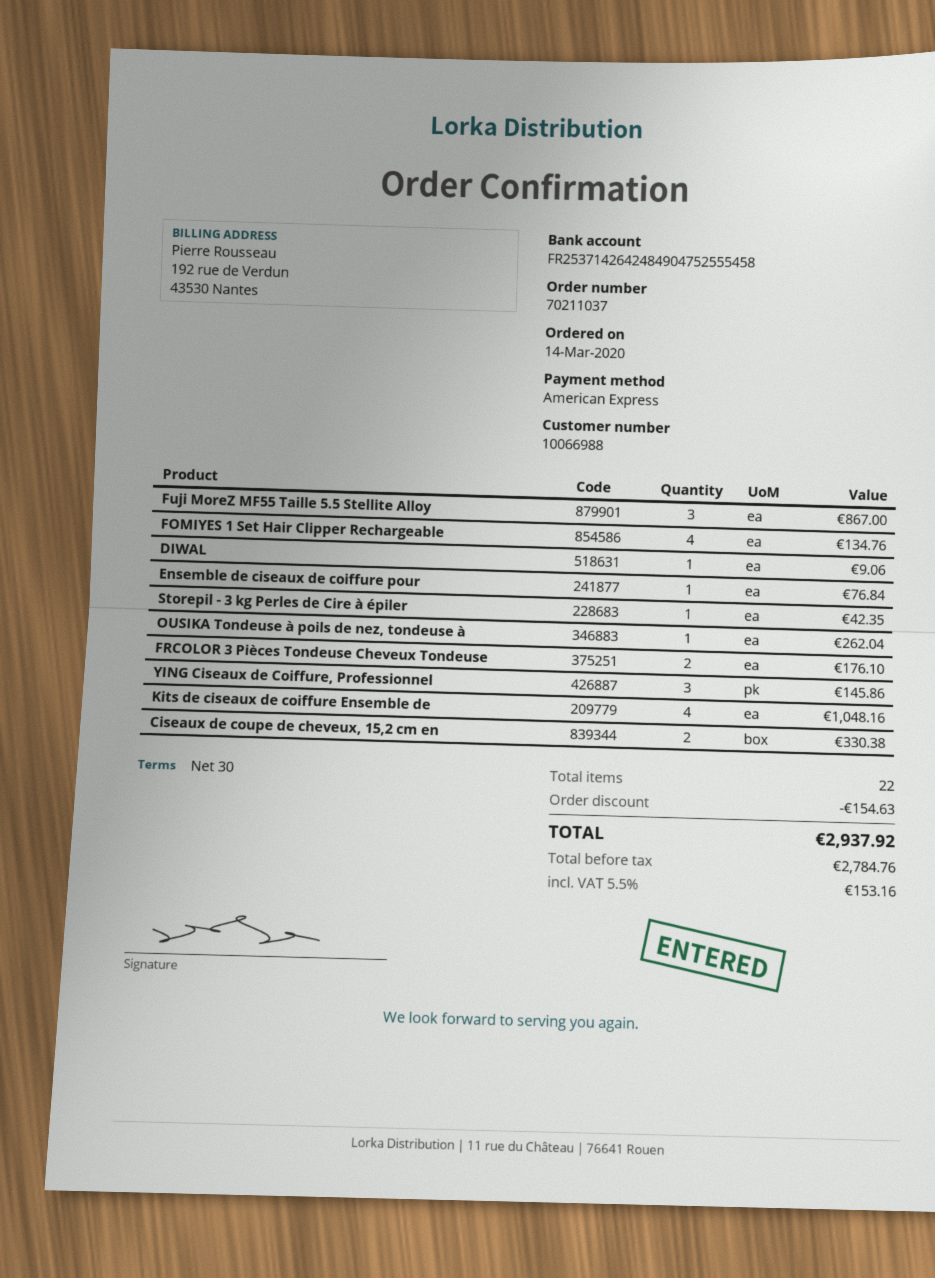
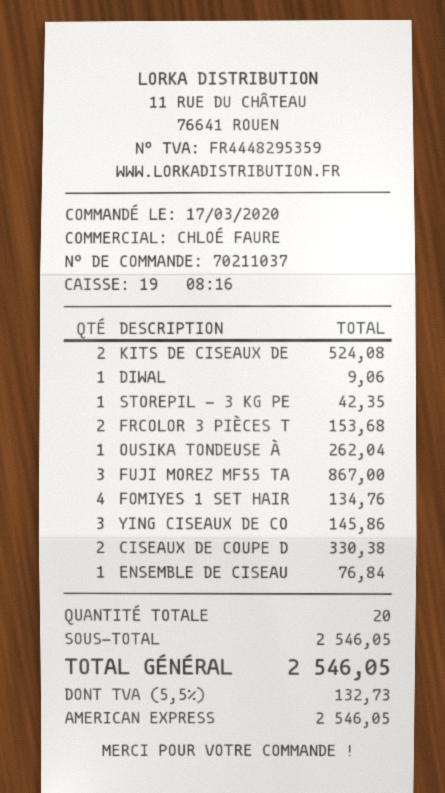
order date: 2020-03-14 -> 2020-03-17
FRCOLOR 3 Pièces Tondeuse Cheveux Tondeuse: 2 for 176.10 -> 2 for 153.68
Kits de ciseaux de coiffure Ensemble de: 4 for 1048.16 -> 2 for 524.08
total quantity: 22 -> 20
discount: 154.63 -> none
tax: 5.5% = 153.16 -> 5.5% = 132.73
total: 2937.92 -> 2546.05

